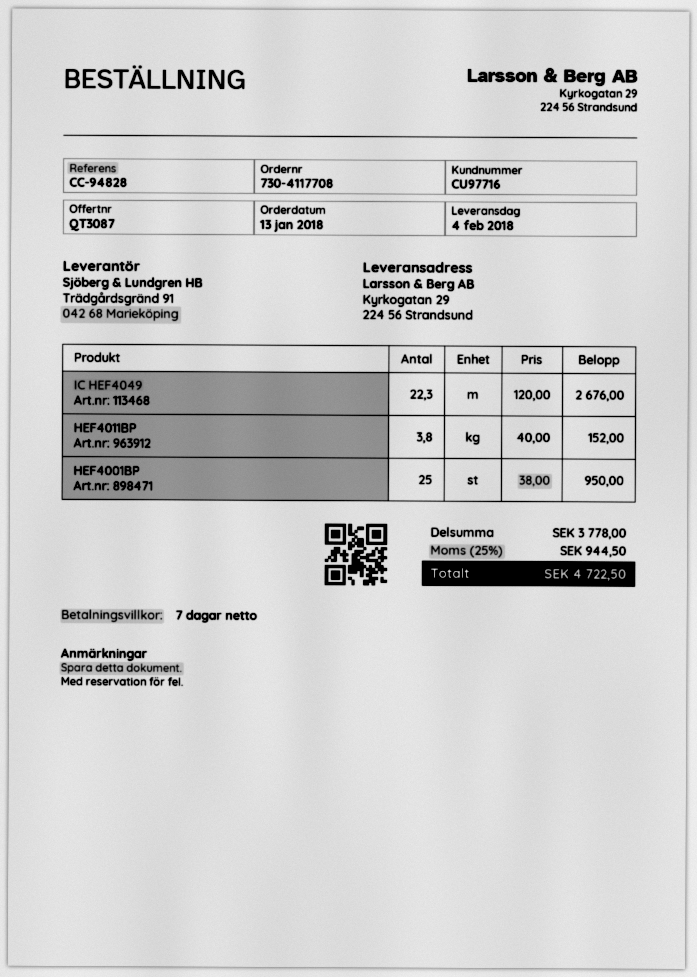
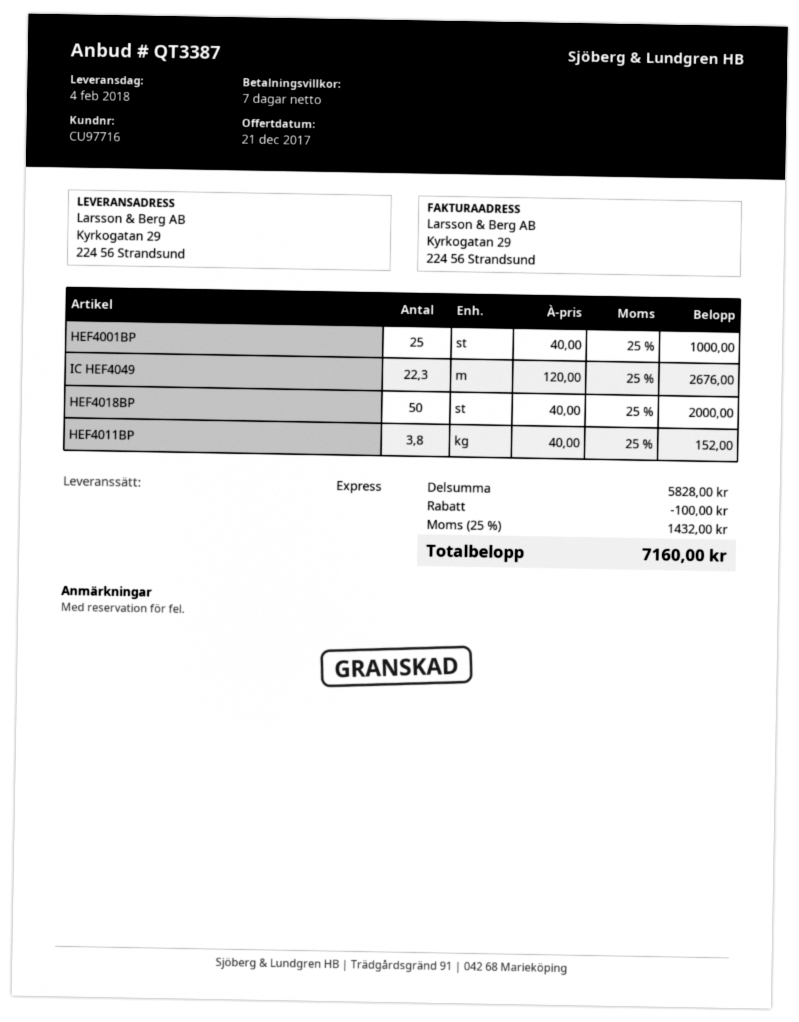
quote number: QT3087 -> QT3387
HEF4001BP: 25 x 38.00 = 950.00 -> 25 x 40.00 = 1000.00
HEF4018BP: none -> 50 x 40.00 = 2000.00
subtotal: 3778.00 -> 5828.00
discount: none -> 100.00
tax: 25% = 944.50 -> 25% = 1432.00
total: 4722.50 -> 7160.00

